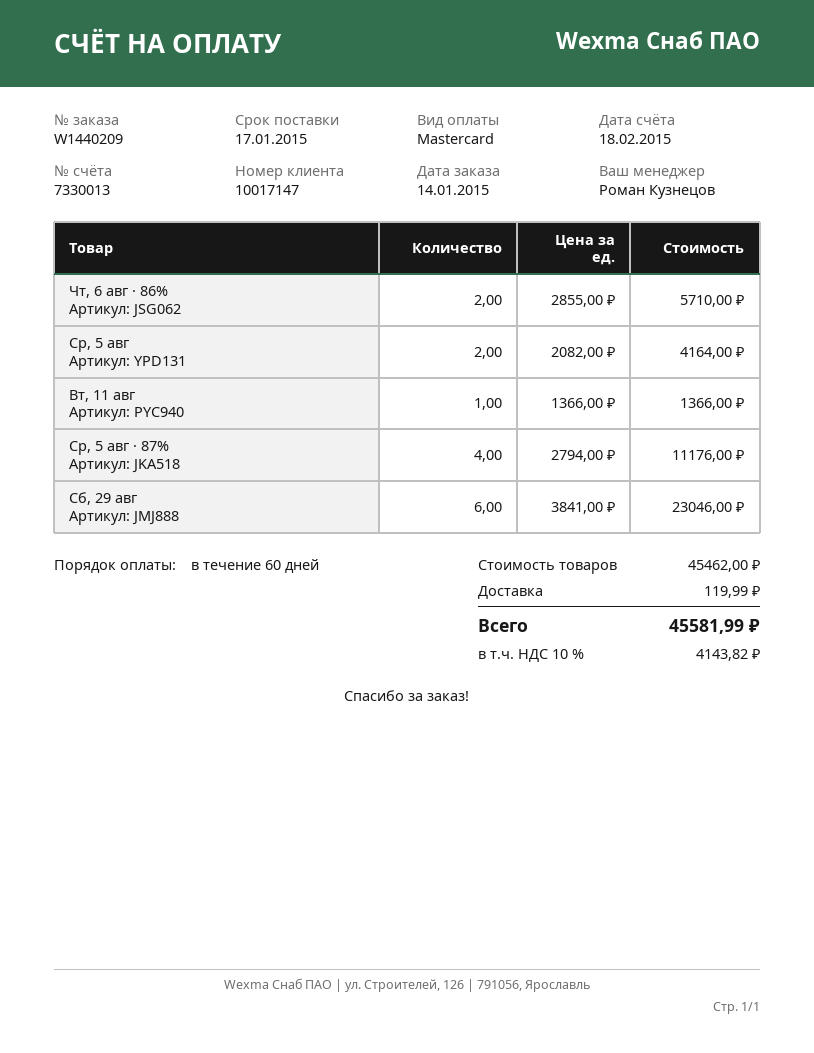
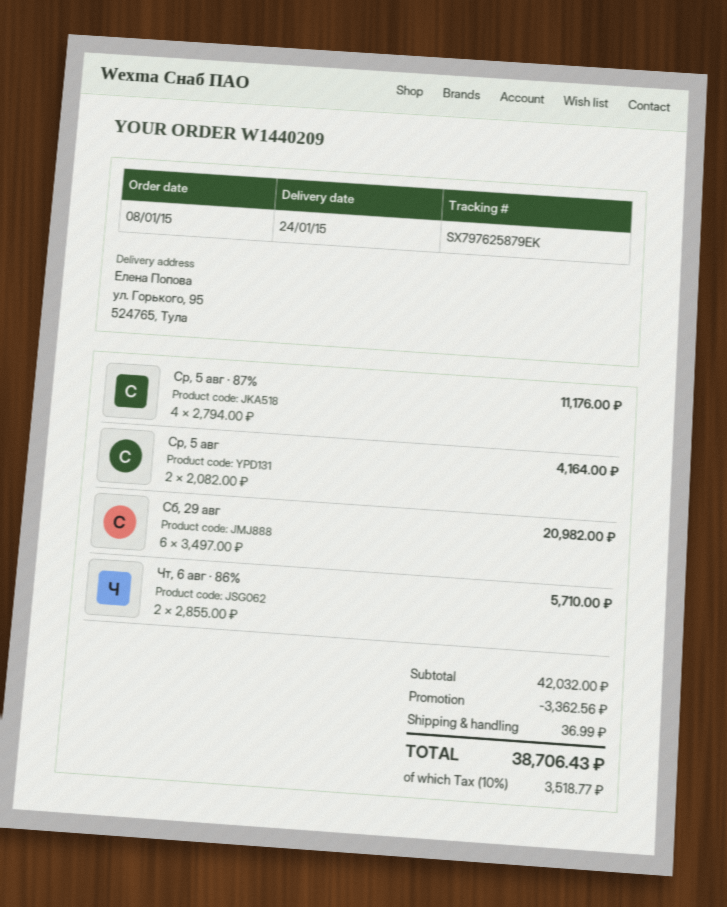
order date: 2015-01-14 -> 2015-01-08
delivery date: 2015-01-17 -> 2015-01-24
Вт, 11 авг: 1 x 1366.00 = 1366.00 -> none
Сб, 29 авг: 6 x 3841.00 = 23046.00 -> 6 x 3497.00 = 20982.00
subtotal: 45462.00 -> 42032.00
discount: none -> 3362.56
shipping: 119.99 -> 36.99
tax: 10% = 4143.82 -> 10% = 3518.77
total: 45581.99 -> 38706.43

